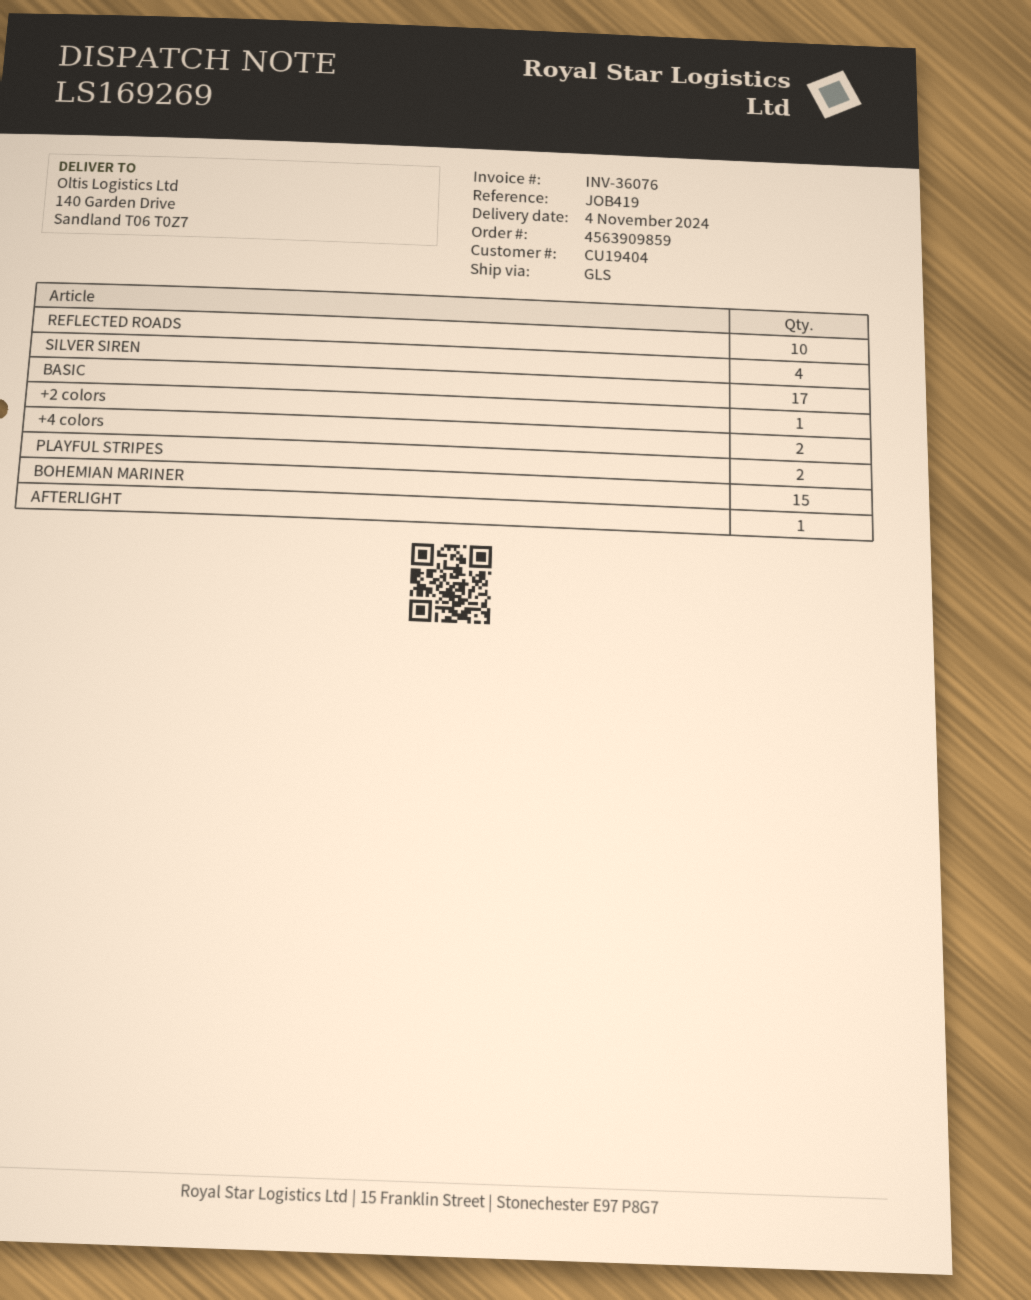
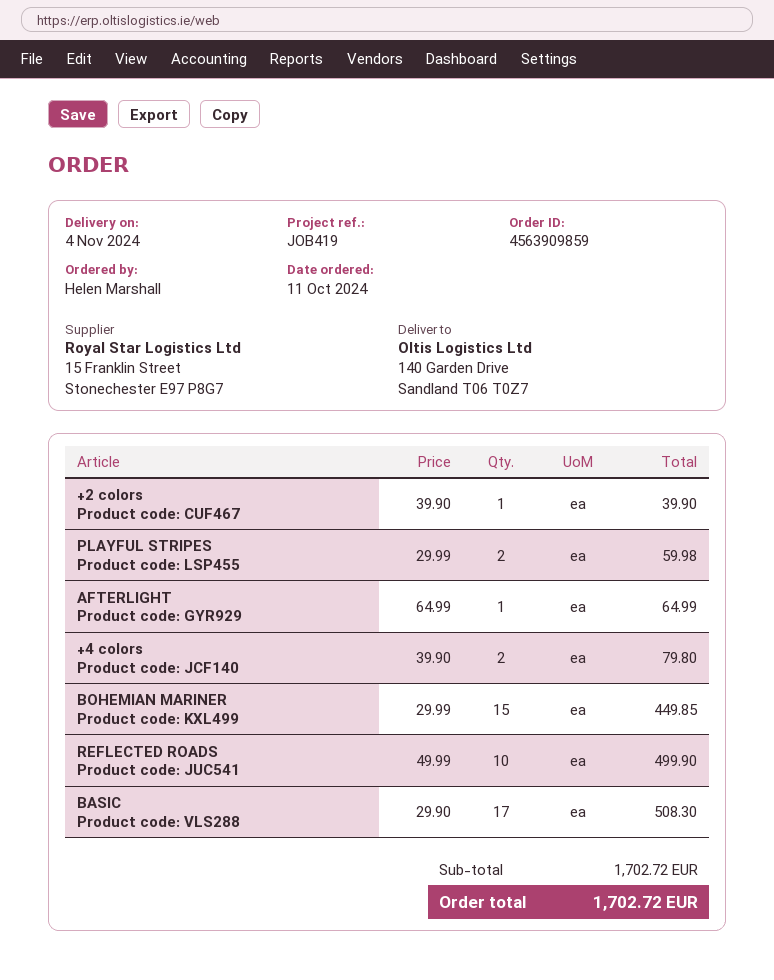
SILVER SIREN: 4 -> none

